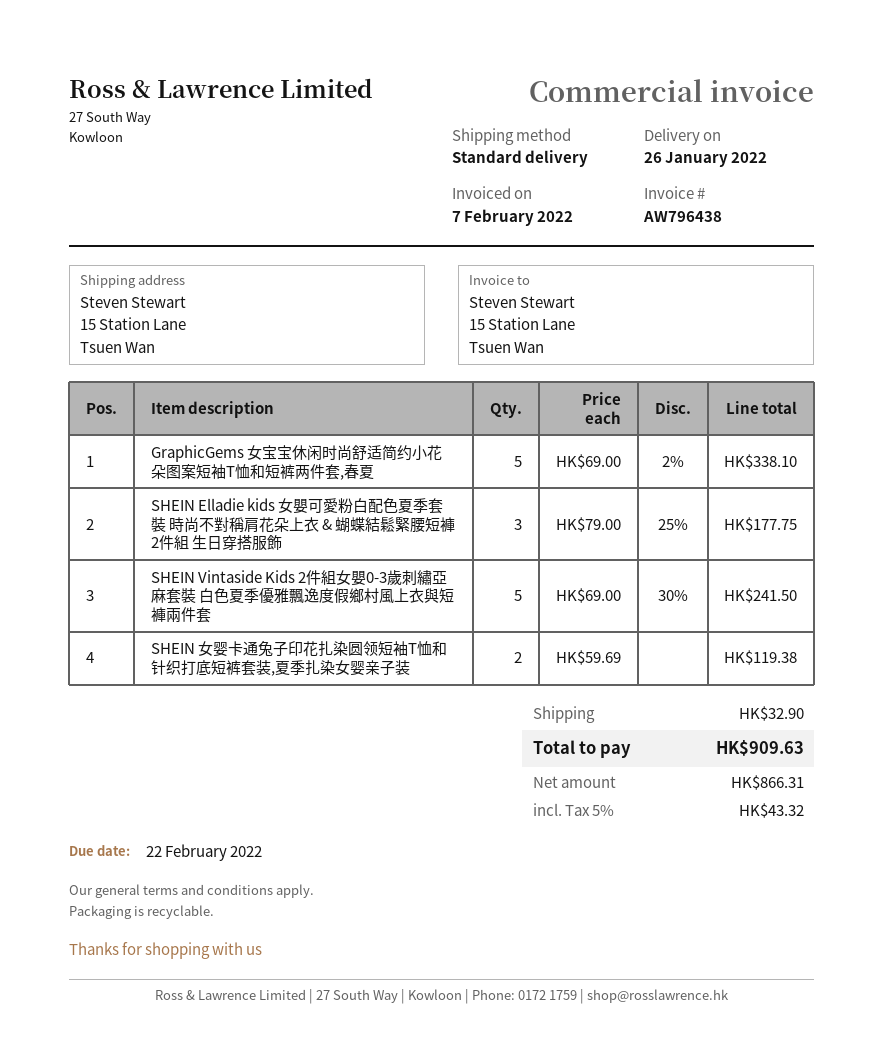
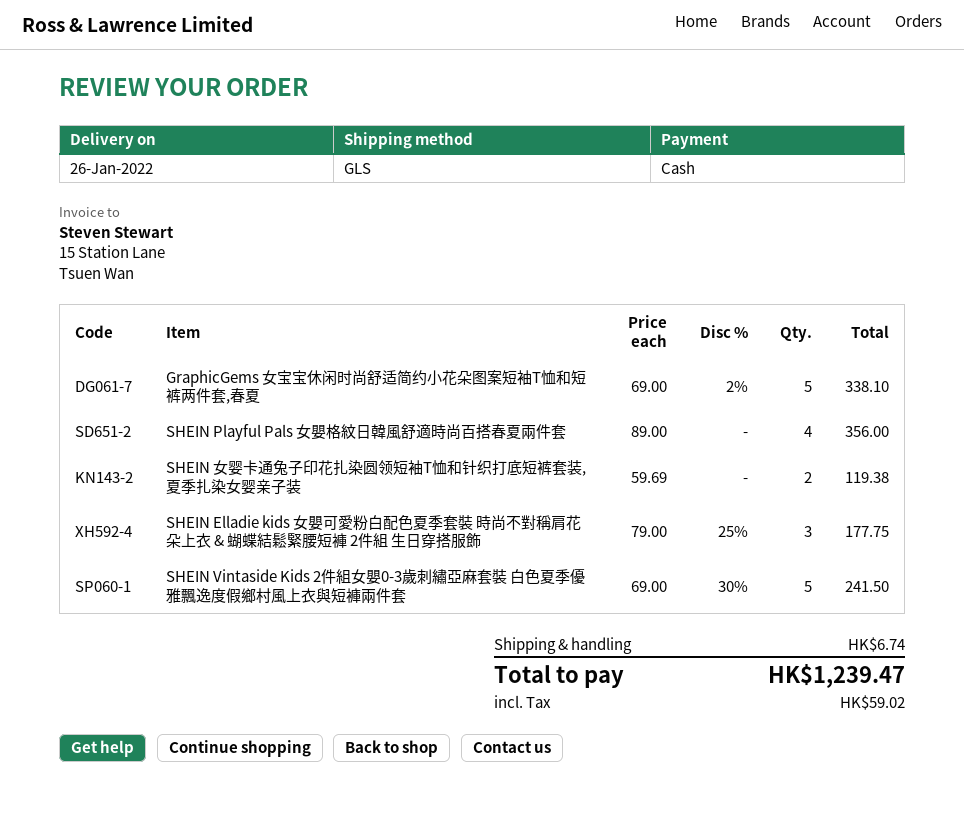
shipping method: standard -> GLS
SHEIN Playful Pals 女嬰格紋日韓風舒適時尚百搭春夏兩件套: none -> 4 x 89.00 = 356.00
shipping: 32.90 -> 6.74
tax: 43.32 -> 59.02
total: 909.63 -> 1239.47

